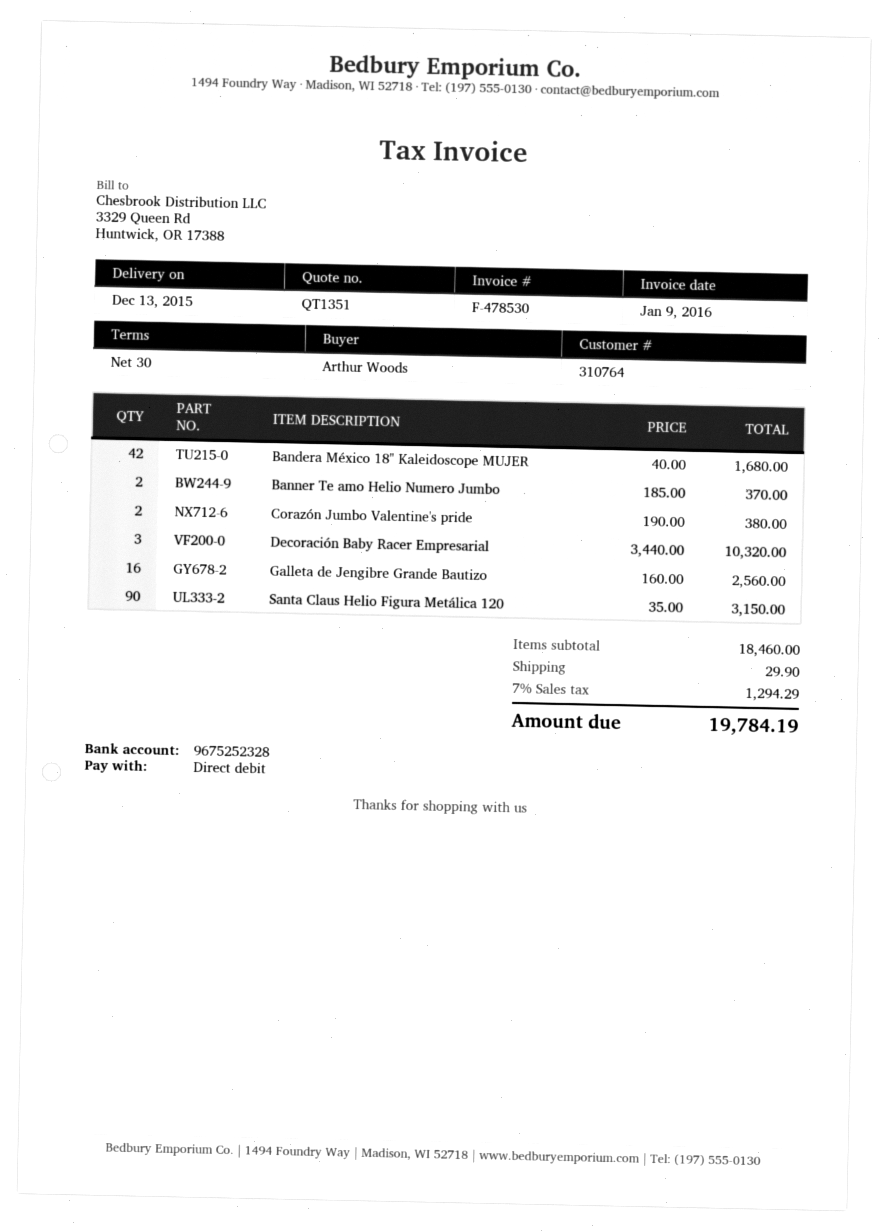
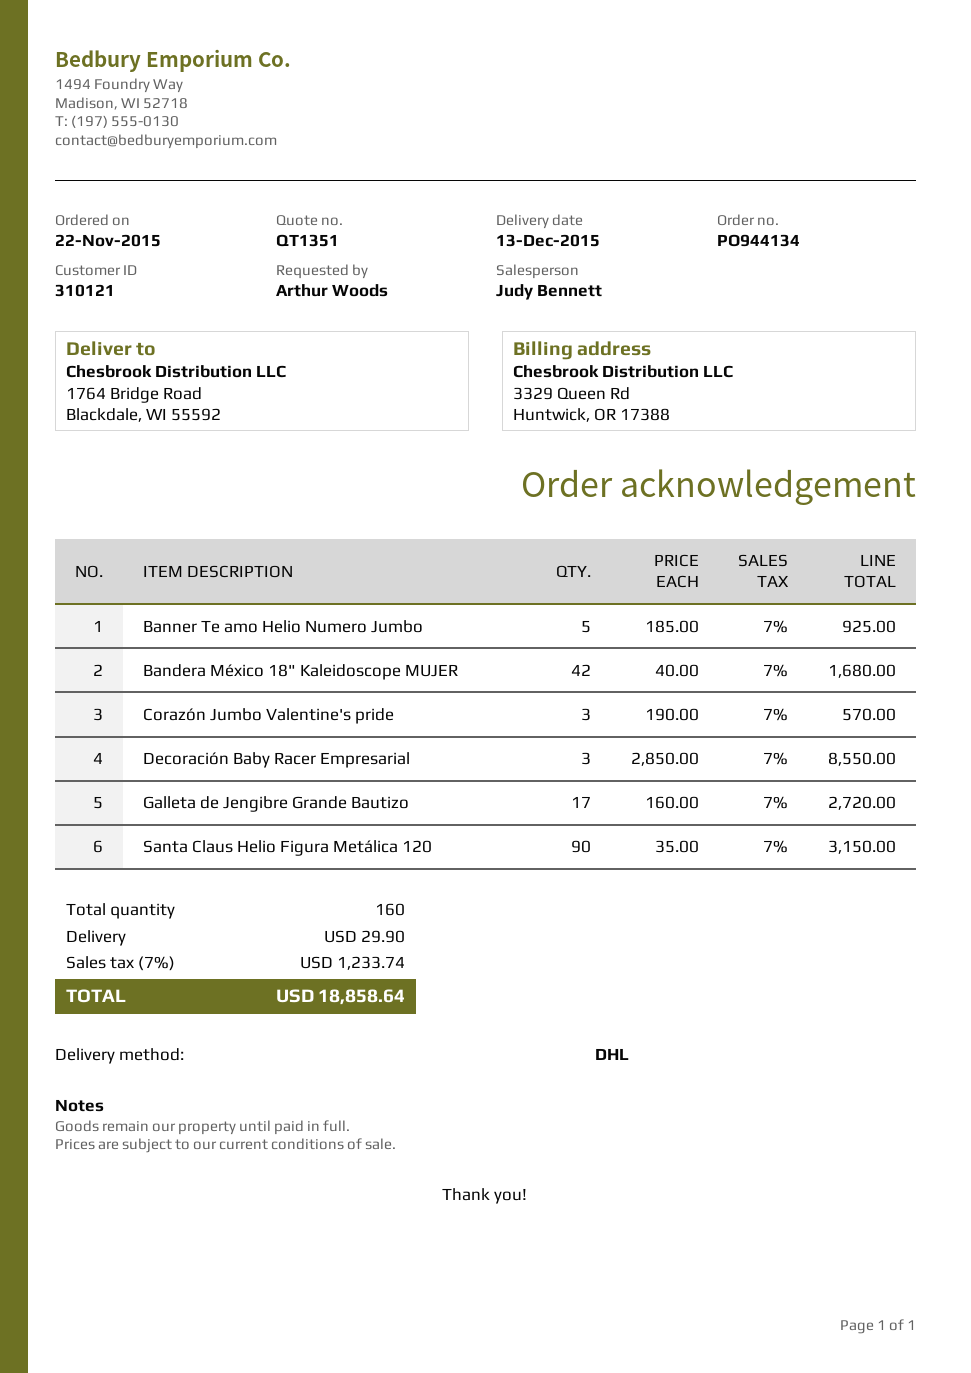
customer number: 310764 -> 310121
Banner Te amo Helio Numero Jumbo: 2 x 185.00 = 370.00 -> 5 x 185.00 = 925.00
Corazón Jumbo Valentine's pride: 2 x 190.00 = 380.00 -> 3 x 190.00 = 570.00
Decoración Baby Racer Empresarial: 3 x 3440.00 = 10320.00 -> 3 x 2850.00 = 8550.00
Galleta de Jengibre Grande Bautizo: 16 x 160.00 = 2560.00 -> 17 x 160.00 = 2720.00
tax: 7% = 1294.29 -> 7% = 1233.74
total: 19784.19 -> 18858.64

